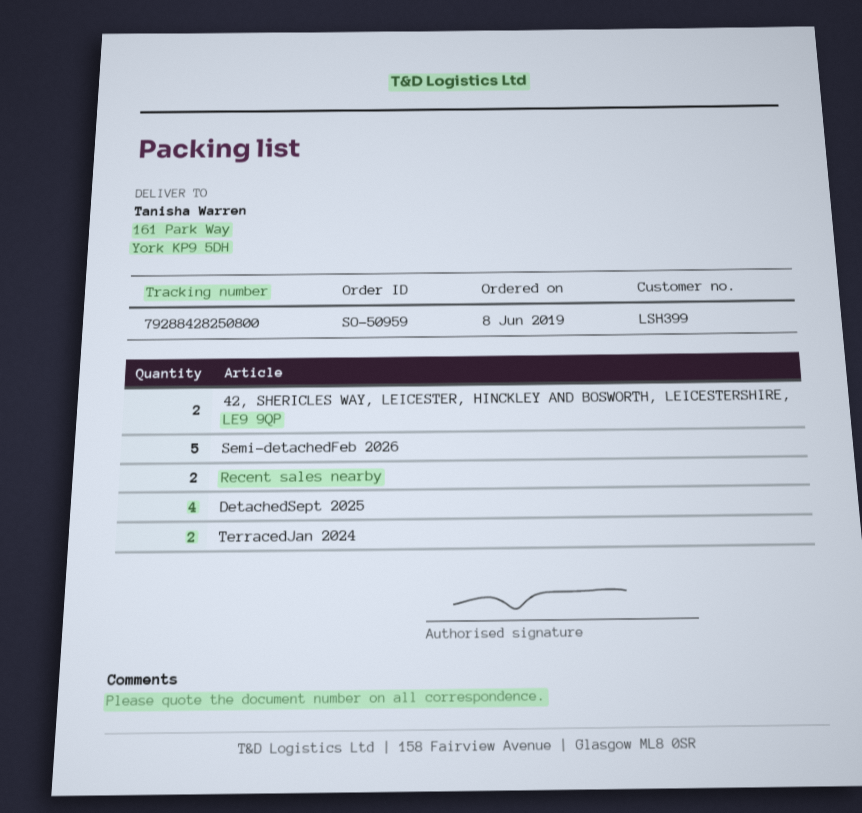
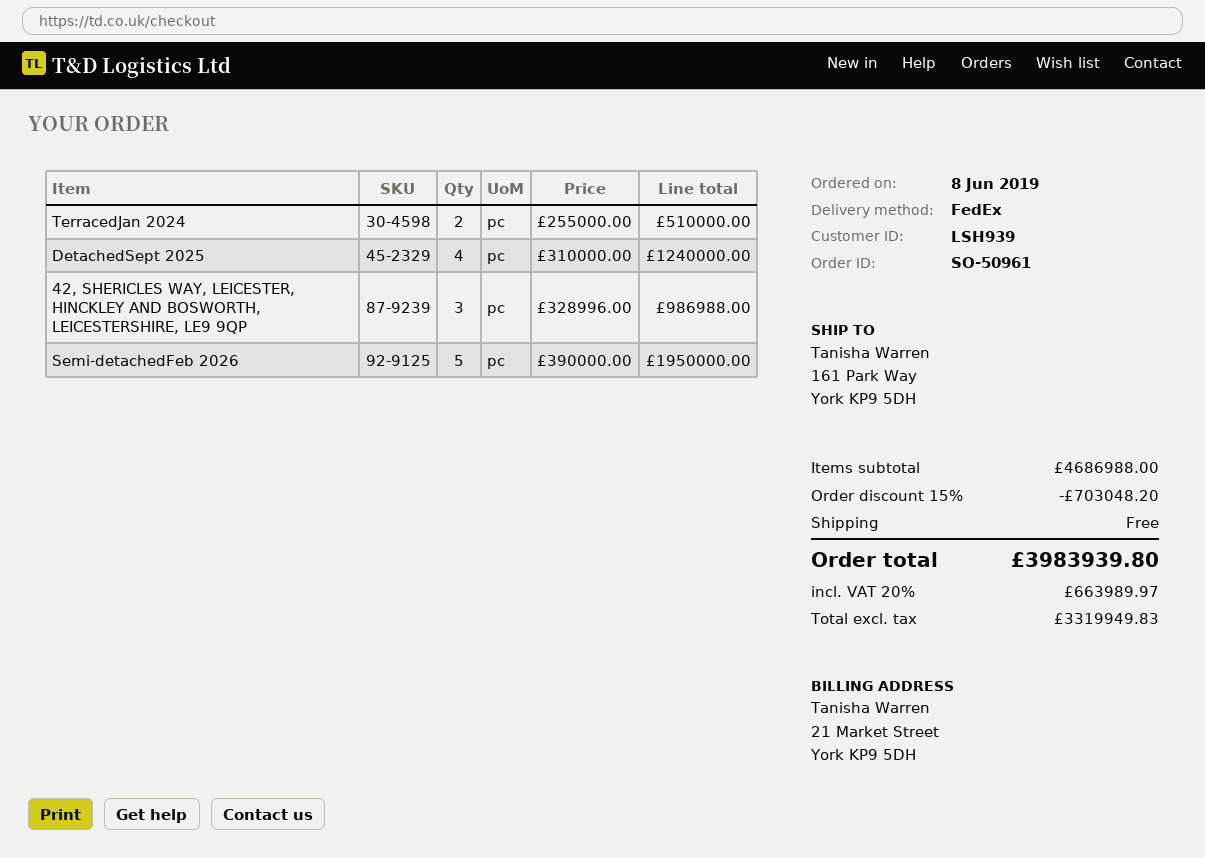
order number: SO-50959 -> SO-50961
customer number: LSH399 -> LSH939
42, SHERICLES WAY, LEICESTER, HINCKLEY AND BOSWORTH, LEICESTERSHIRE, LE9 9QP: 2 -> 3
Recent sales nearby: 2 -> none

